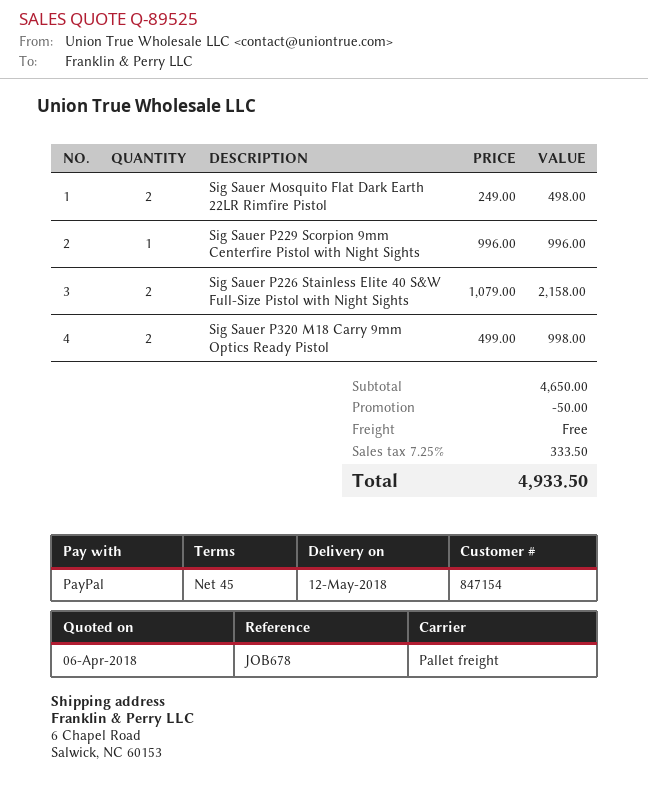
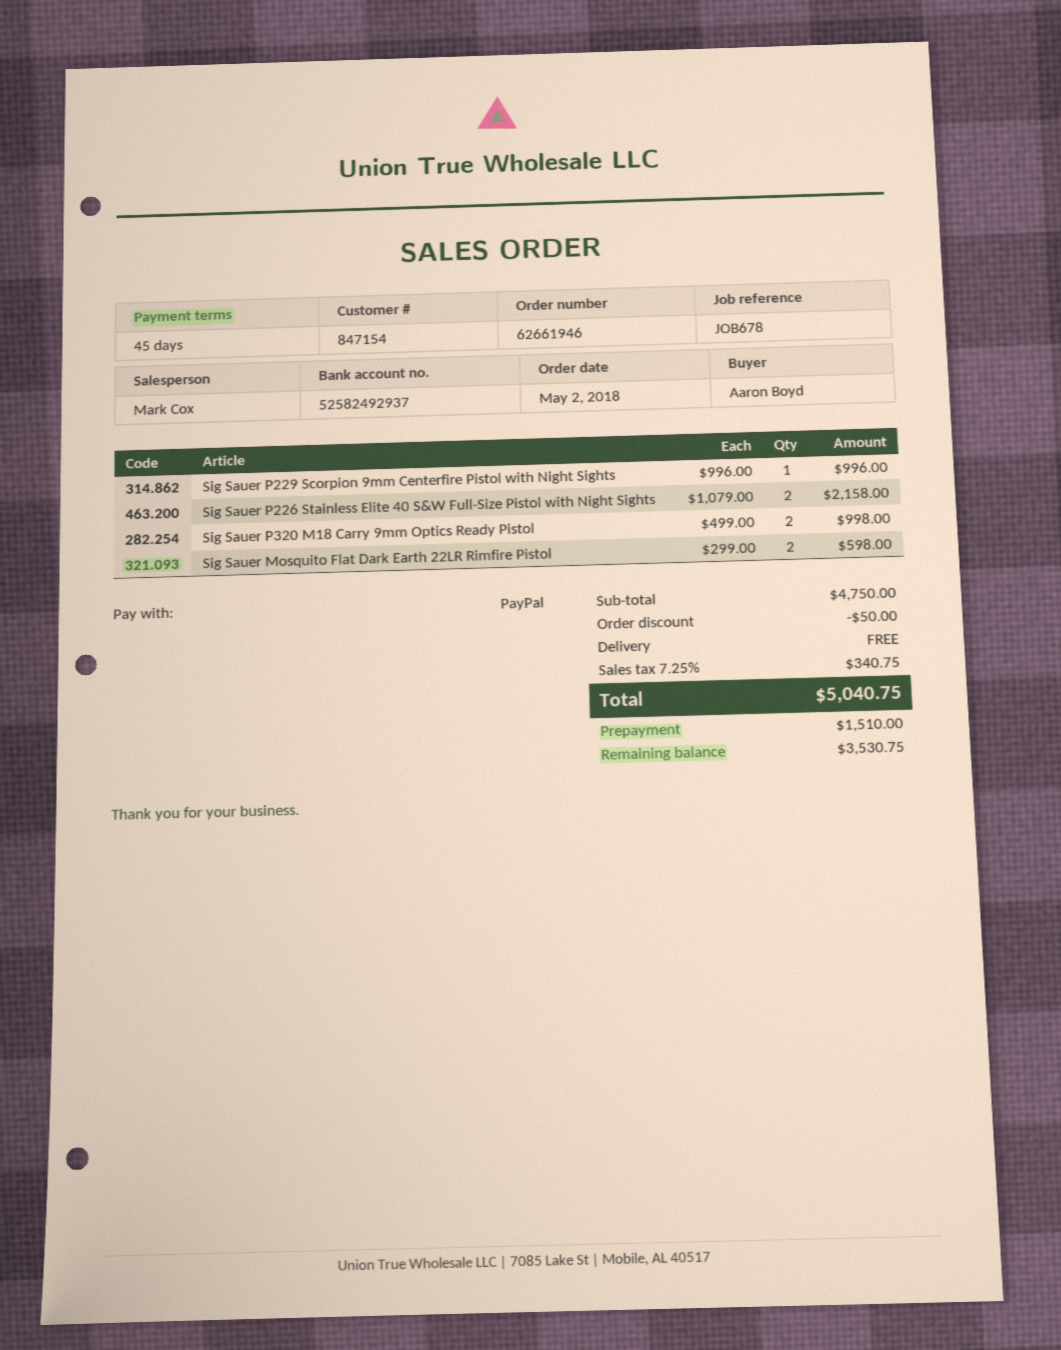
Sig Sauer Mosquito Flat Dark Earth 22LR Rimfire Pistol: 2 x 249.00 = 498.00 -> 2 x 299.00 = 598.00
subtotal: 4650.00 -> 4750.00
tax: 7.25% = 333.50 -> 7.25% = 340.75
total: 4933.50 -> 5040.75

